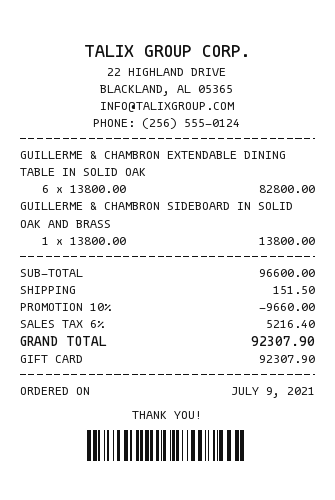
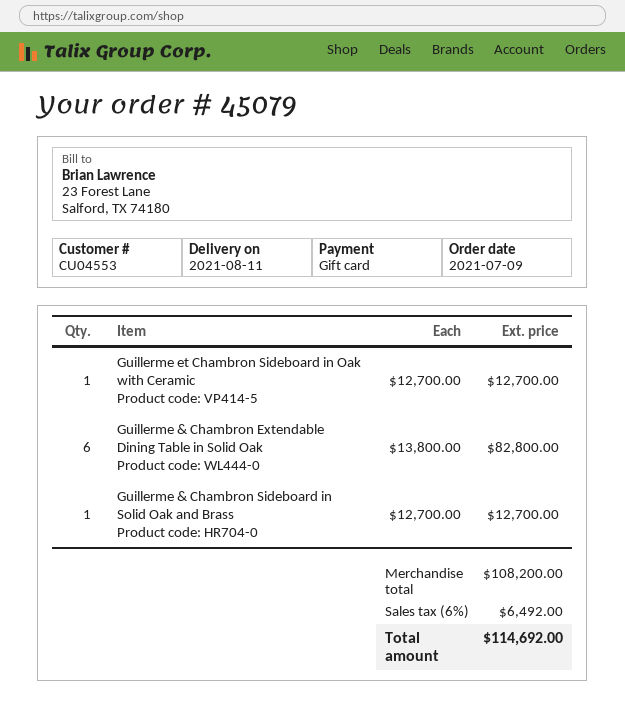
GUILLERME & CHAMBRON SIDEBOARD IN SOLID OAK AND BRASS: 1 x 13800.00 = 13800.00 -> 1 x 12700.00 = 12700.00
Guillerme et Chambron Sideboard in Oak with Ceramic: none -> 1 x 12700.00 = 12700.00
subtotal: 96600.00 -> 108200.00
discount: 10% = 9660.00 -> none
shipping: 151.50 -> none
tax: 6% = 5216.40 -> 6% = 6492.00
total: 92307.90 -> 114692.00

